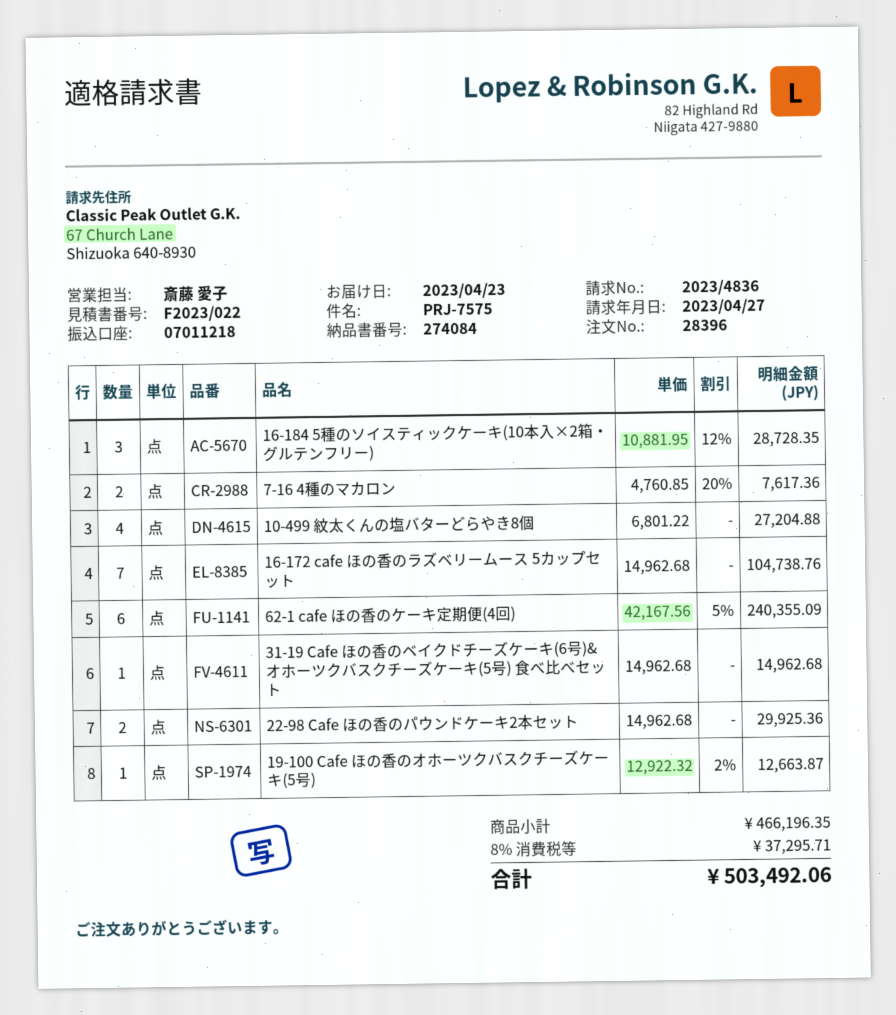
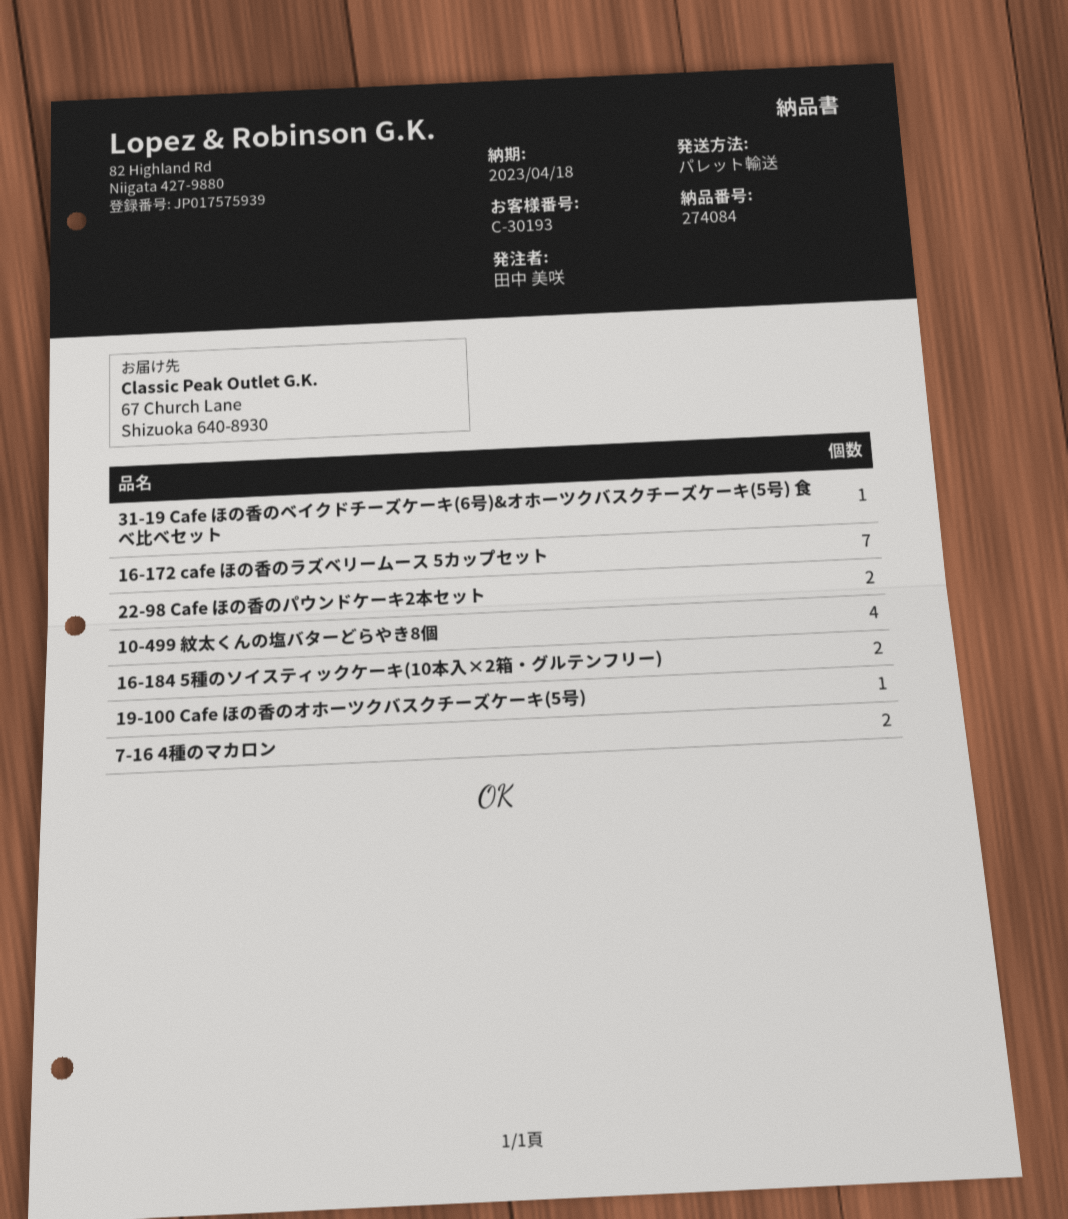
delivery date: 2023-04-23 -> 2023-04-18
16-184 5種のソイスティックケーキ(10本入×2箱・グルテンフリー): 3 -> 2
62-1 cafe ほの香のケーキ定期便(4回): 6 -> none

